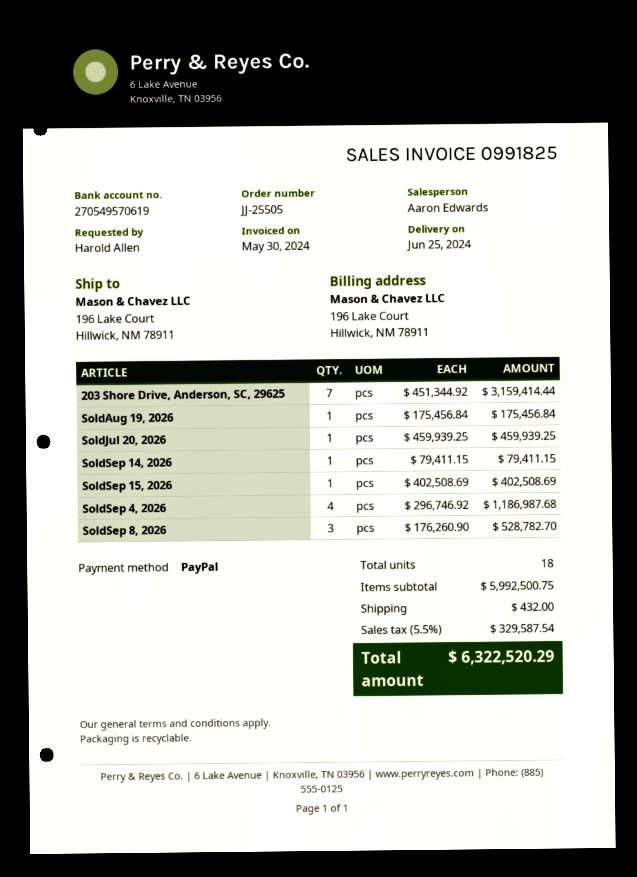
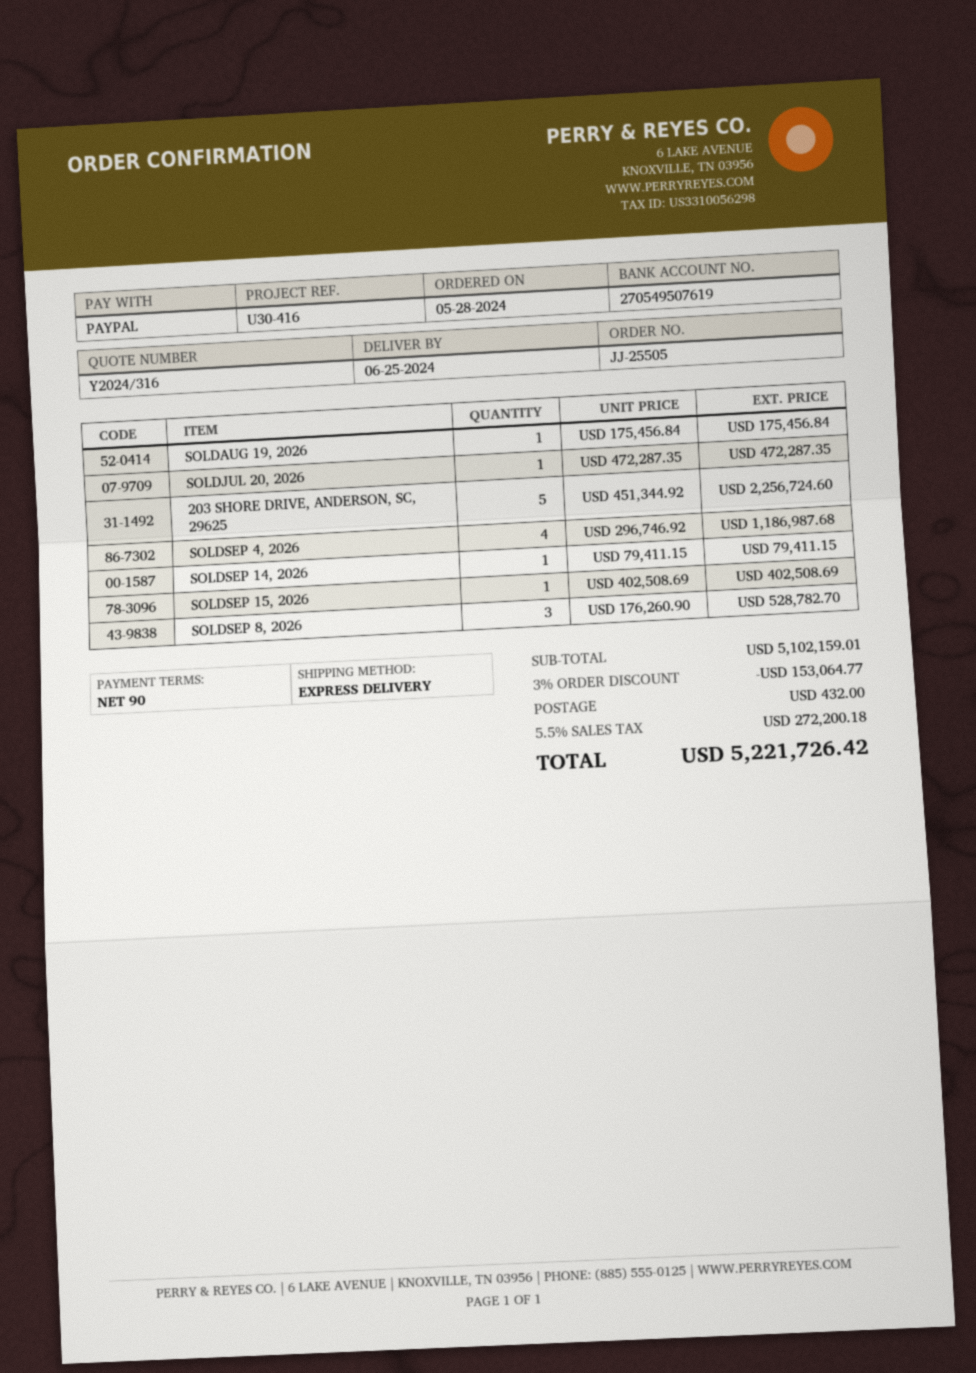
bank account: 270549570619 -> 270549507619
203 Shore Drive, Anderson, SC, 29625: 7 x 451344.92 = 3159414.44 -> 5 x 451344.92 = 2256724.60
SoldJul 20, 2026: 1 x 459939.25 = 459939.25 -> 1 x 472287.35 = 472287.35
subtotal: 5992500.75 -> 5102159.01
discount: none -> 3% = 153064.77
tax: 5.5% = 329587.54 -> 5.5% = 272200.18
total: 6322520.29 -> 5221726.42

